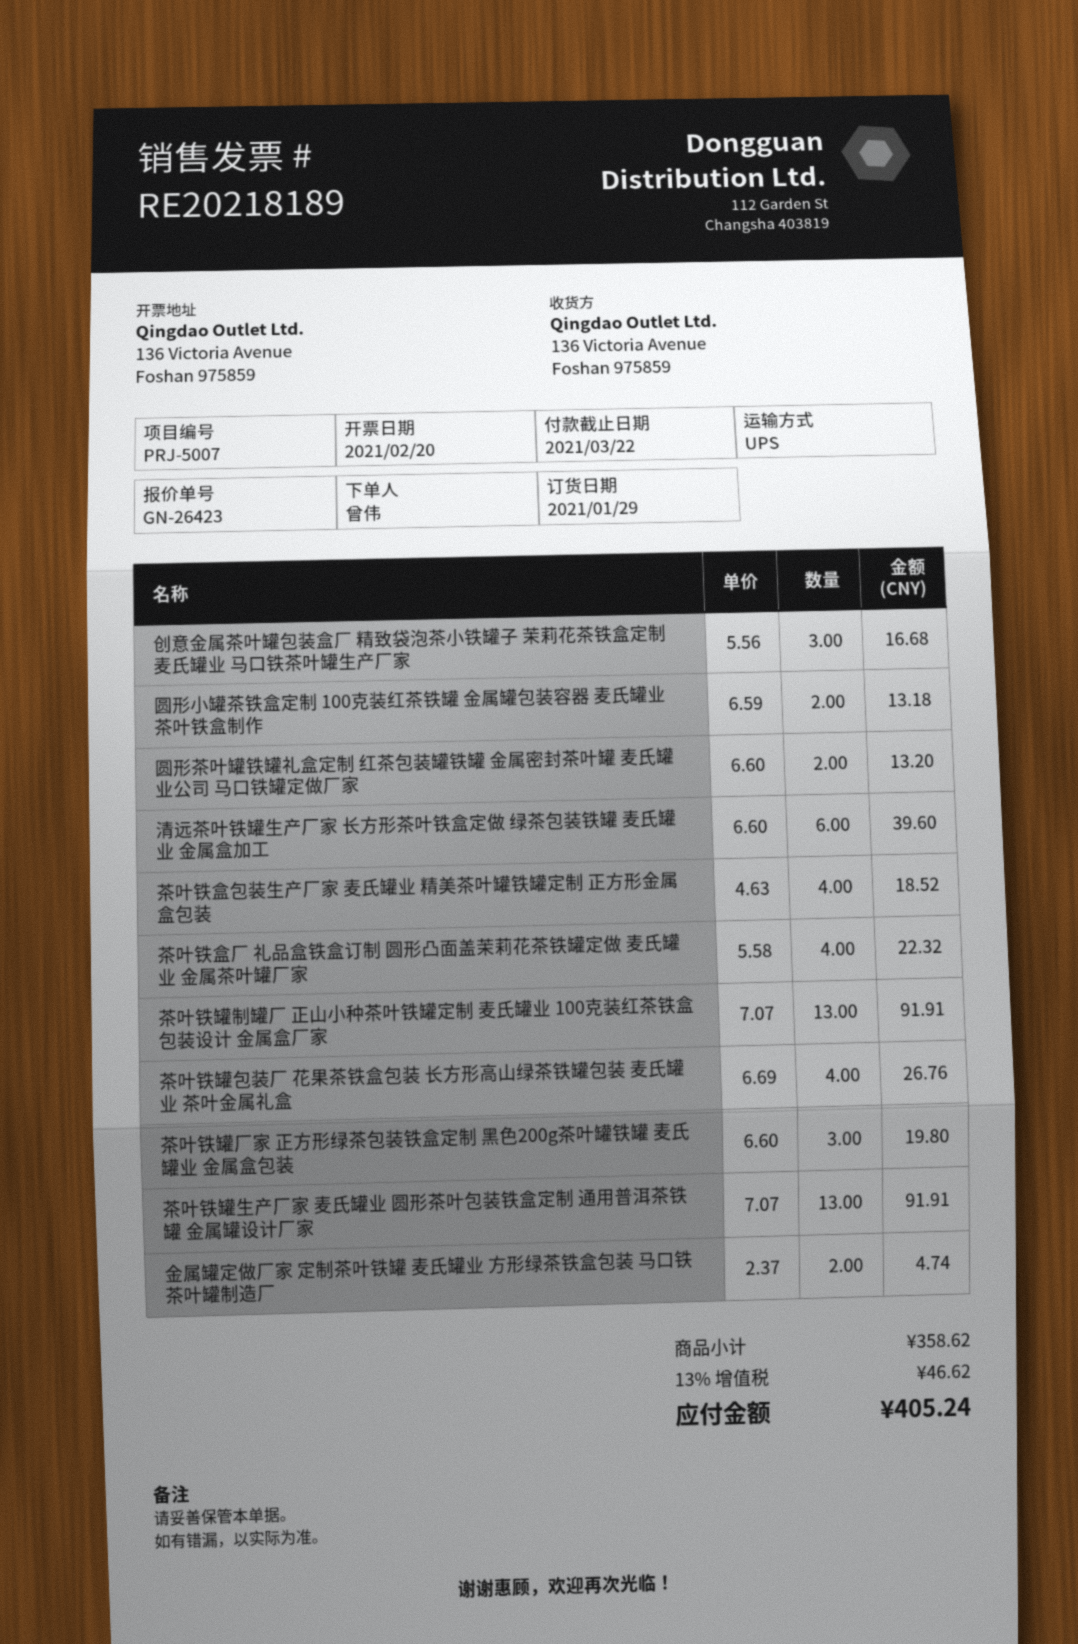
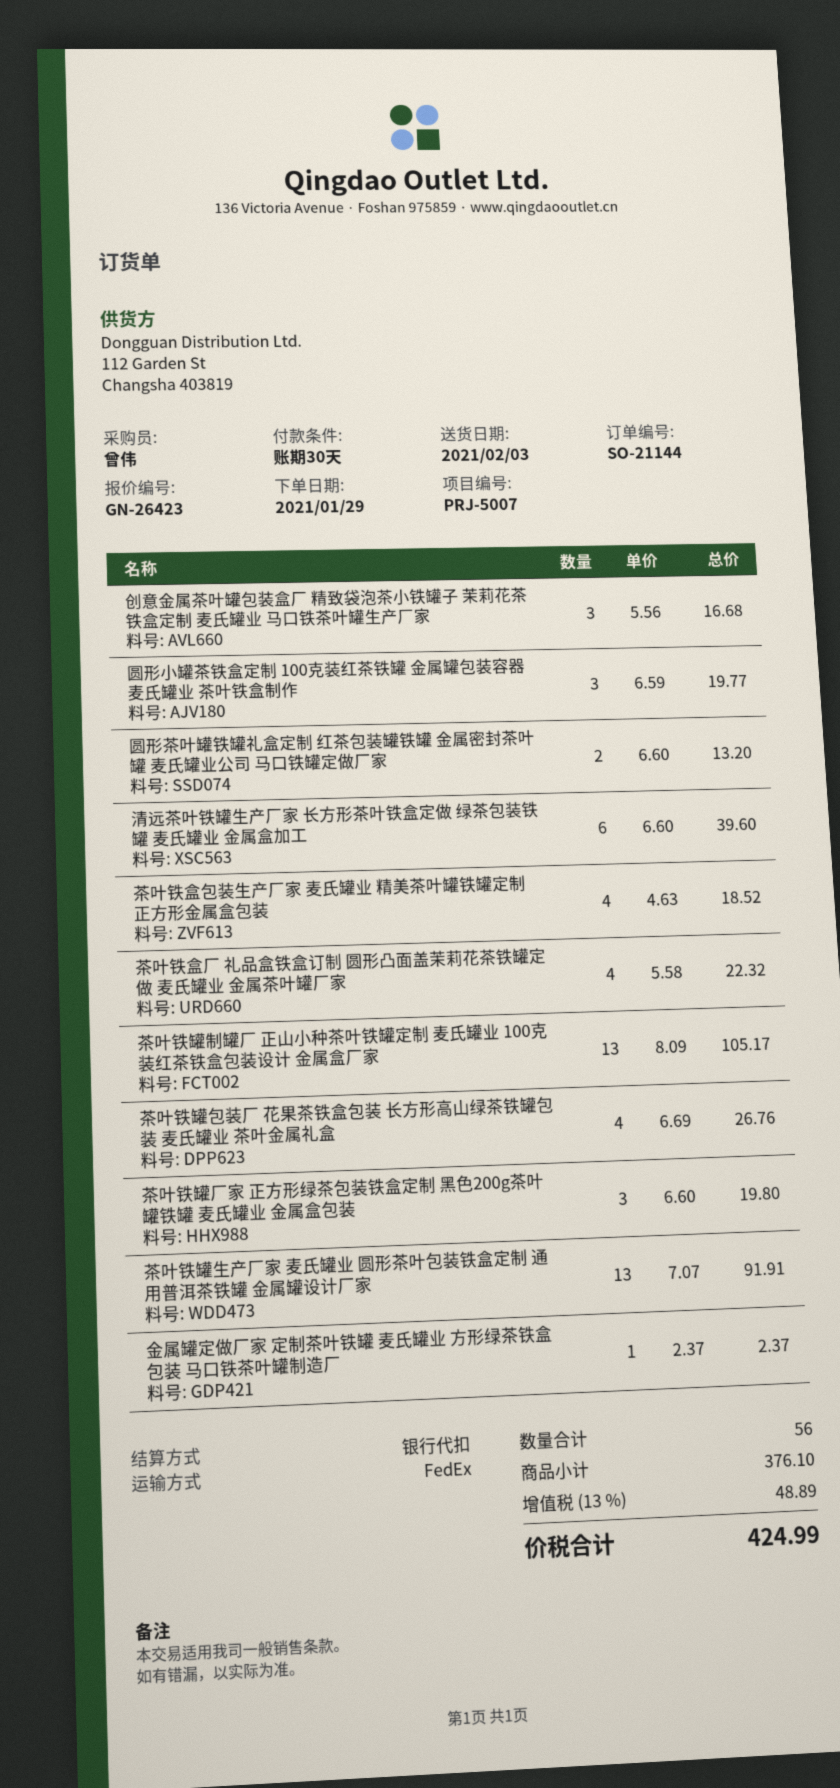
shipping method: UPS -> FedEx
圆形小罐茶铁盒定制 100克装红茶铁罐 金属罐包装容器 麦氏罐业 茶叶铁盒制作: 2 x 6.59 = 13.18 -> 3 x 6.59 = 19.77
茶叶铁罐制罐厂 正山小种茶叶铁罐定制 麦氏罐业 100克装红茶铁盒包装设计 金属盒厂家: 13 x 7.07 = 91.91 -> 13 x 8.09 = 105.17
金属罐定做厂家 定制茶叶铁罐 麦氏罐业 方形绿茶铁盒包装 马口铁茶叶罐制造厂: 2 x 2.37 = 4.74 -> 1 x 2.37 = 2.37
subtotal: 358.62 -> 376.10
tax: 13% = 46.62 -> 13% = 48.89
total: 405.24 -> 424.99

